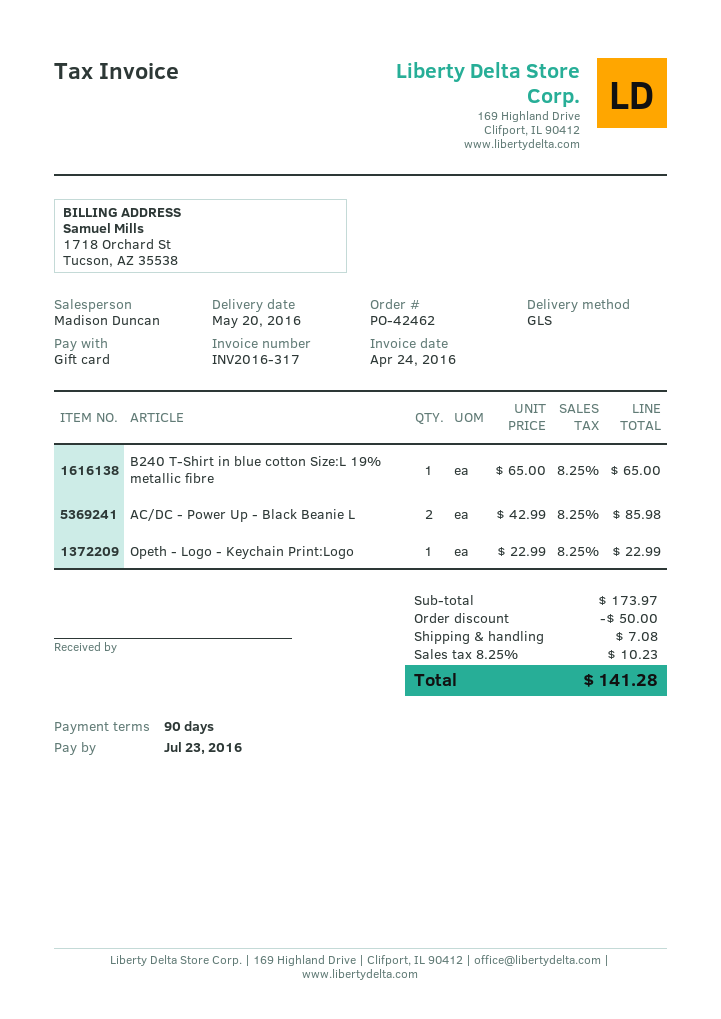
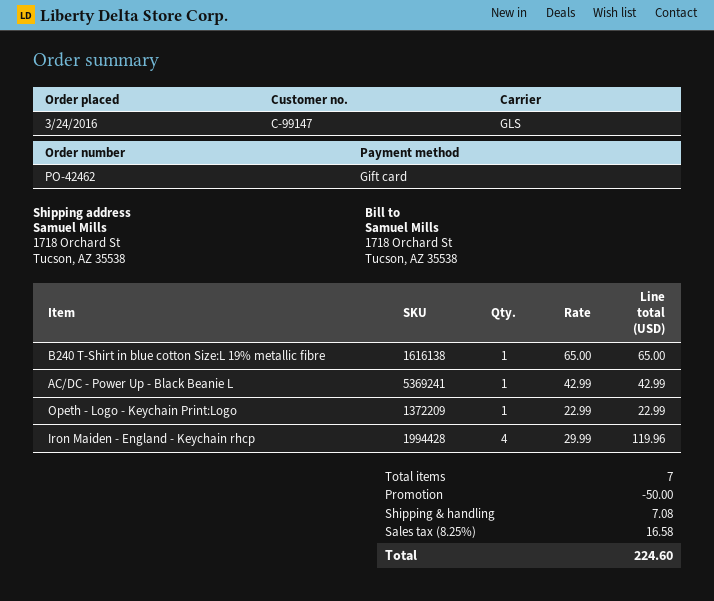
AC/DC - Power Up - Black Beanie L: 2 x 42.99 = 85.98 -> 1 x 42.99 = 42.99
Iron Maiden - England - Keychain rhcp: none -> 4 x 29.99 = 119.96
tax: 8.25% = 10.23 -> 8.25% = 16.58
total: 141.28 -> 224.60

